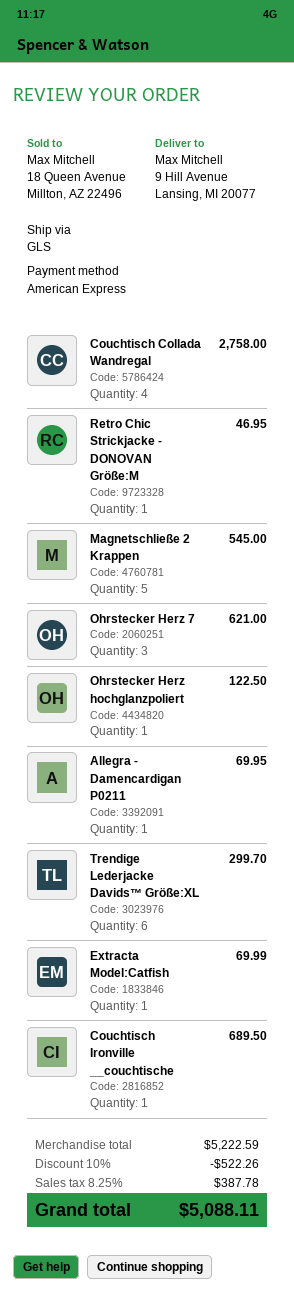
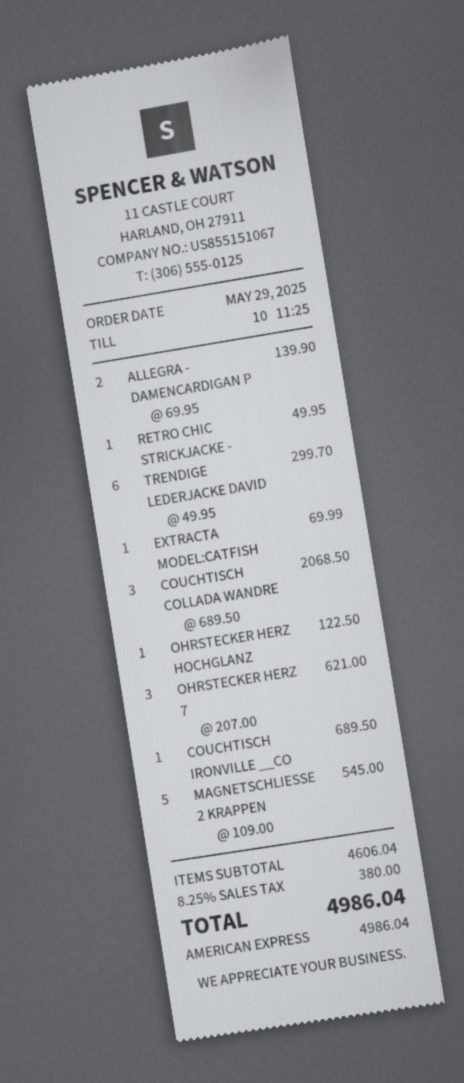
Couchtisch Collada Wandregal: 4 for 2758.00 -> 3 for 2068.50
Retro Chic Strickjacke - DONOVAN Größe:M: 1 for 46.95 -> 1 for 49.95
Allegra - Damencardigan P0211: 1 for 69.95 -> 2 for 139.90
subtotal: 5222.59 -> 4606.04
discount: 10% = 522.26 -> none
tax: 8.25% = 387.78 -> 8.25% = 380.00
total: 5088.11 -> 4986.04

